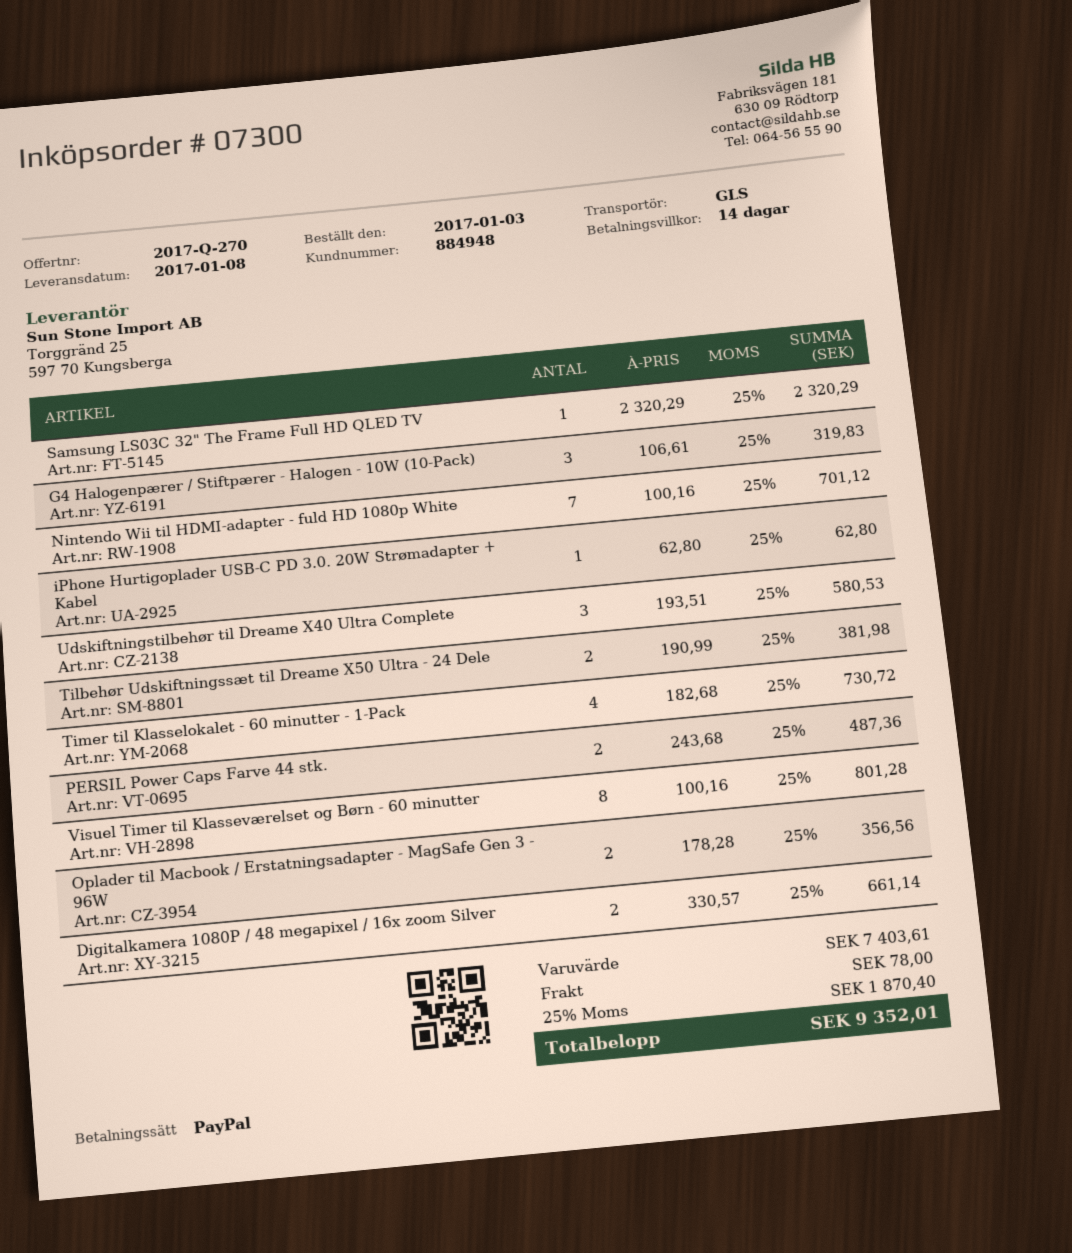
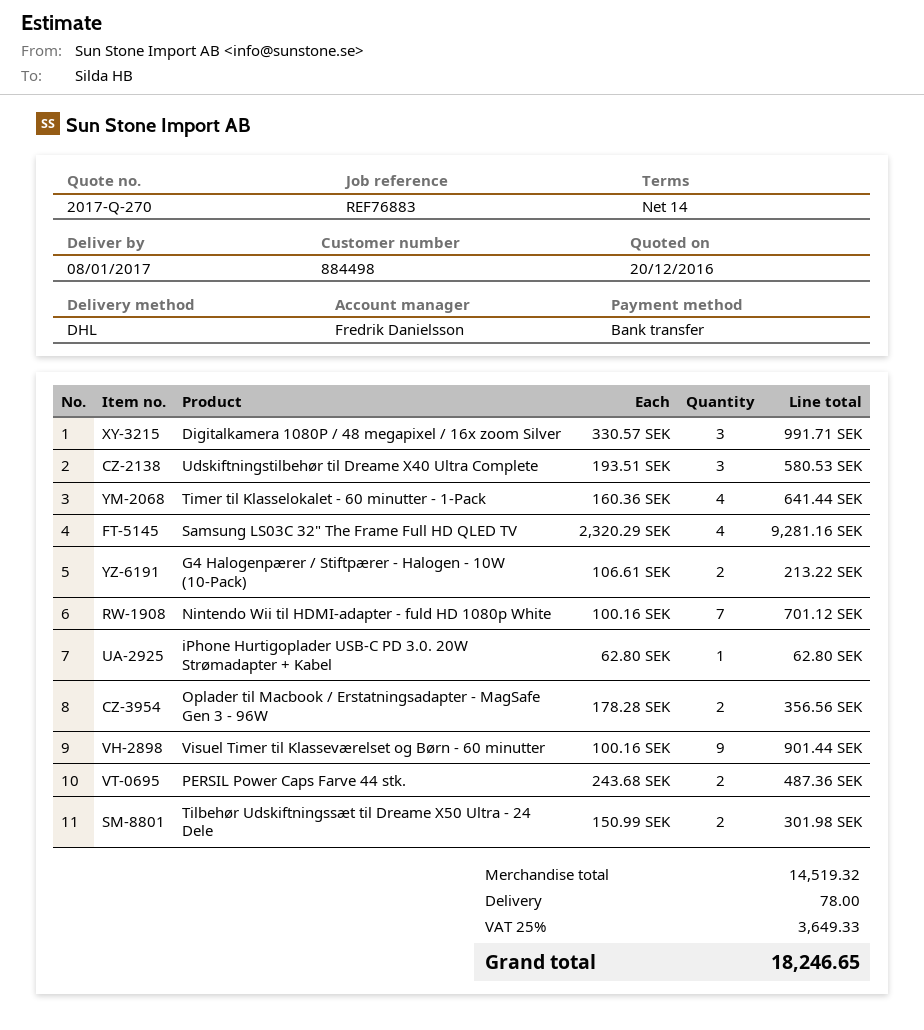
customer number: 884948 -> 884498
payment method: PayPal -> bank transfer
shipping method: GLS -> DHL
Samsung LS03C 32" The Frame Full HD QLED TV: 1 x 2320.29 = 2320.29 -> 4 x 2320.29 = 9281.16
G4 Halogenpærer / Stiftpærer - Halogen - 10W (10-Pack): 3 x 106.61 = 319.83 -> 2 x 106.61 = 213.22
Tilbehør Udskiftningssæt til Dreame X50 Ultra - 24 Dele: 2 x 190.99 = 381.98 -> 2 x 150.99 = 301.98
Timer til Klasselokalet - 60 minutter - 1-Pack: 4 x 182.68 = 730.72 -> 4 x 160.36 = 641.44
Visuel Timer til Klasseværelset og Børn - 60 minutter: 8 x 100.16 = 801.28 -> 9 x 100.16 = 901.44
Digitalkamera 1080P / 48 megapixel / 16x zoom Silver: 2 x 330.57 = 661.14 -> 3 x 330.57 = 991.71
subtotal: 7403.61 -> 14519.32
tax: 25% = 1870.40 -> 25% = 3649.33
total: 9352.01 -> 18246.65

